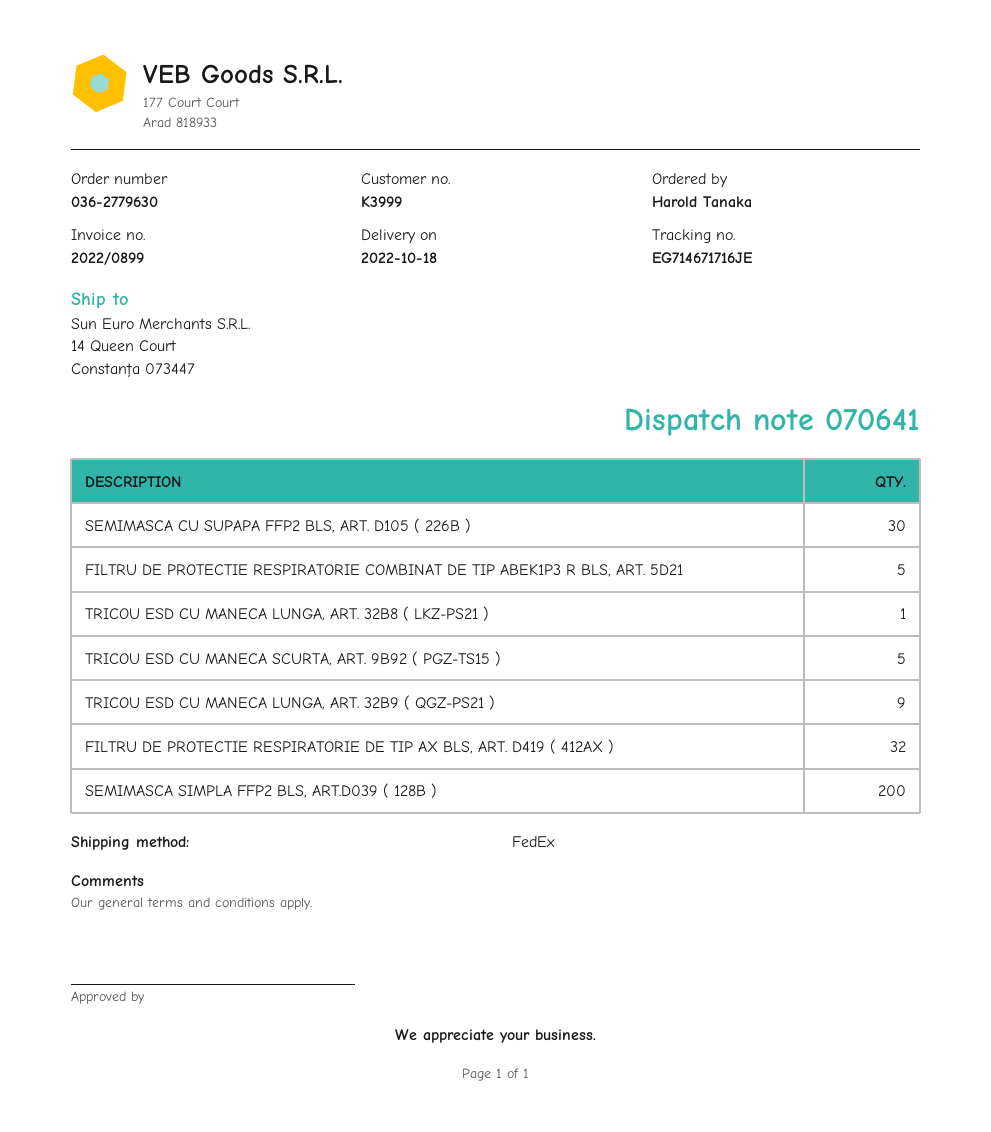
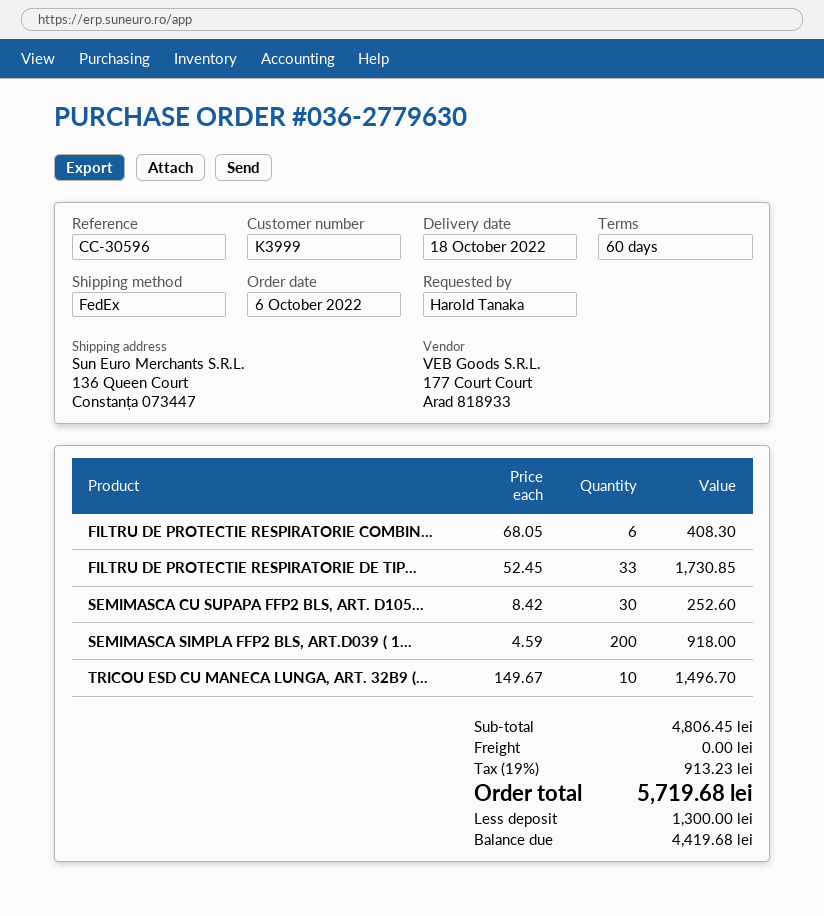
ship to: 14 Queen Court, Constanța 073447 -> 136 Queen Court, Constanța 073447
FILTRU DE PROTECTIE RESPIRATORIE COMBINAT DE TIP ABEK1P3 R BLS, ART. 5D21: 5 -> 6
TRICOU ESD CU MANECA LUNGA, ART. 32B8 ( LKZ-PS21 ): 1 -> none
TRICOU ESD CU MANECA SCURTA, ART. 9B92 ( PGZ-TS15 ): 5 -> none
TRICOU ESD CU MANECA LUNGA, ART. 32B9 ( QGZ-PS21 ): 9 -> 10
FILTRU DE PROTECTIE RESPIRATORIE DE TIP AX BLS, ART. D419 ( 412AX ): 32 -> 33

